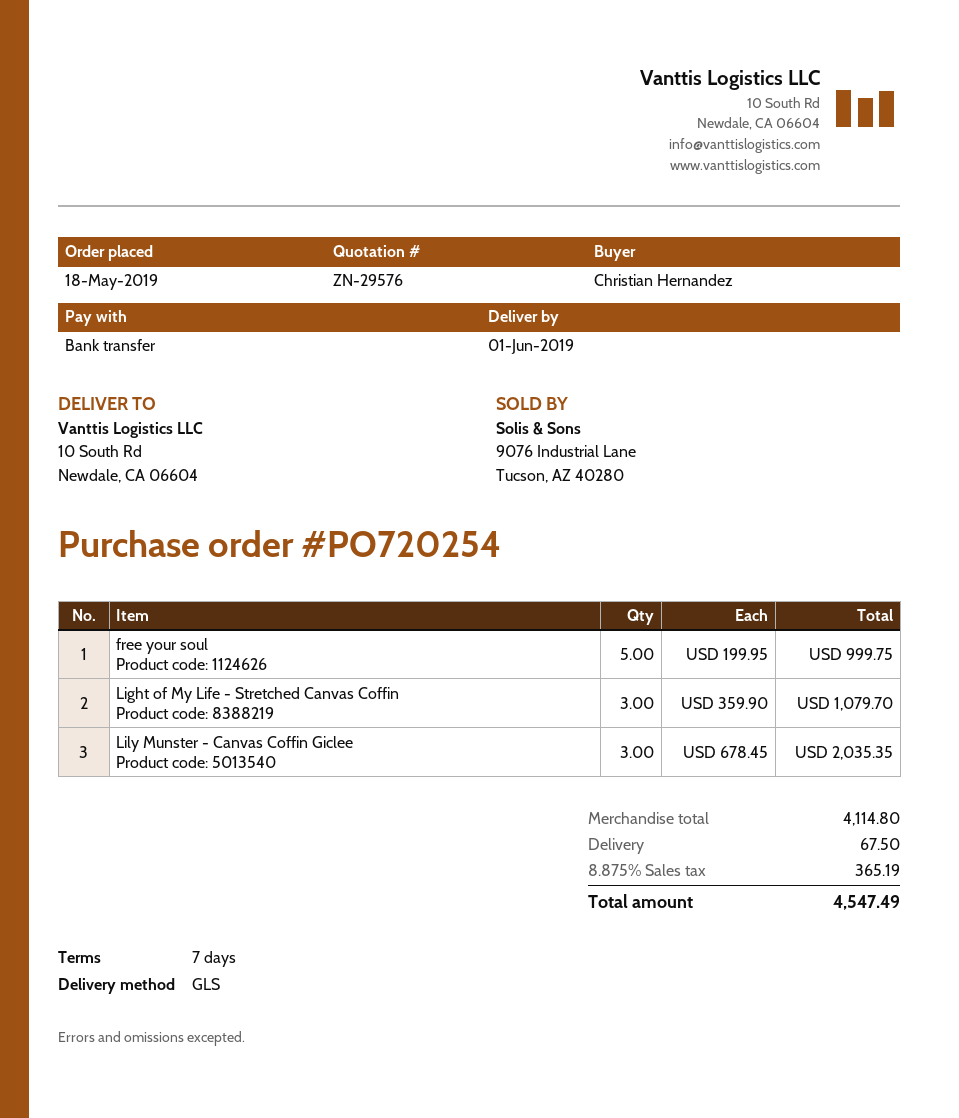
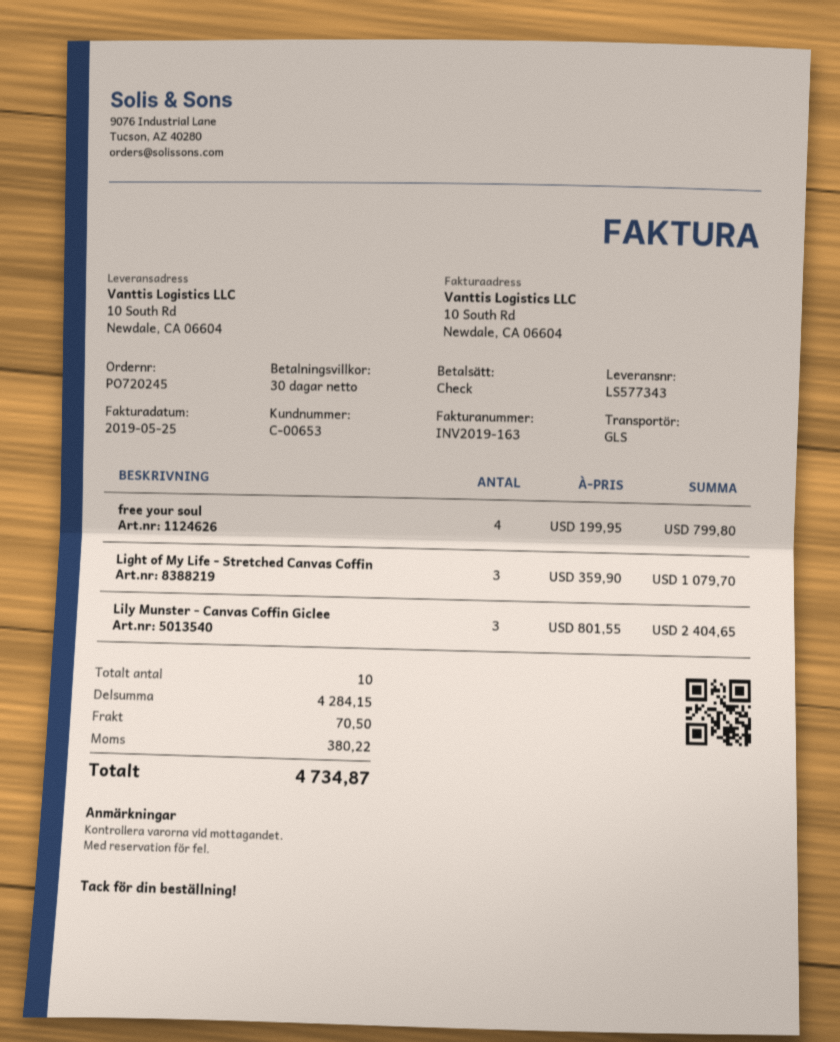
order number: PO720254 -> PO720245
payment terms: 7 days -> 30 days
payment method: bank transfer -> cheque
free your soul: 5 x 199.95 = 999.75 -> 4 x 199.95 = 799.80
Lily Munster - Canvas Coffin Giclee: 3 x 678.45 = 2035.35 -> 3 x 801.55 = 2404.65
subtotal: 4114.80 -> 4284.15
shipping: 67.50 -> 70.50
tax: 365.19 -> 380.22
total: 4547.49 -> 4734.87

